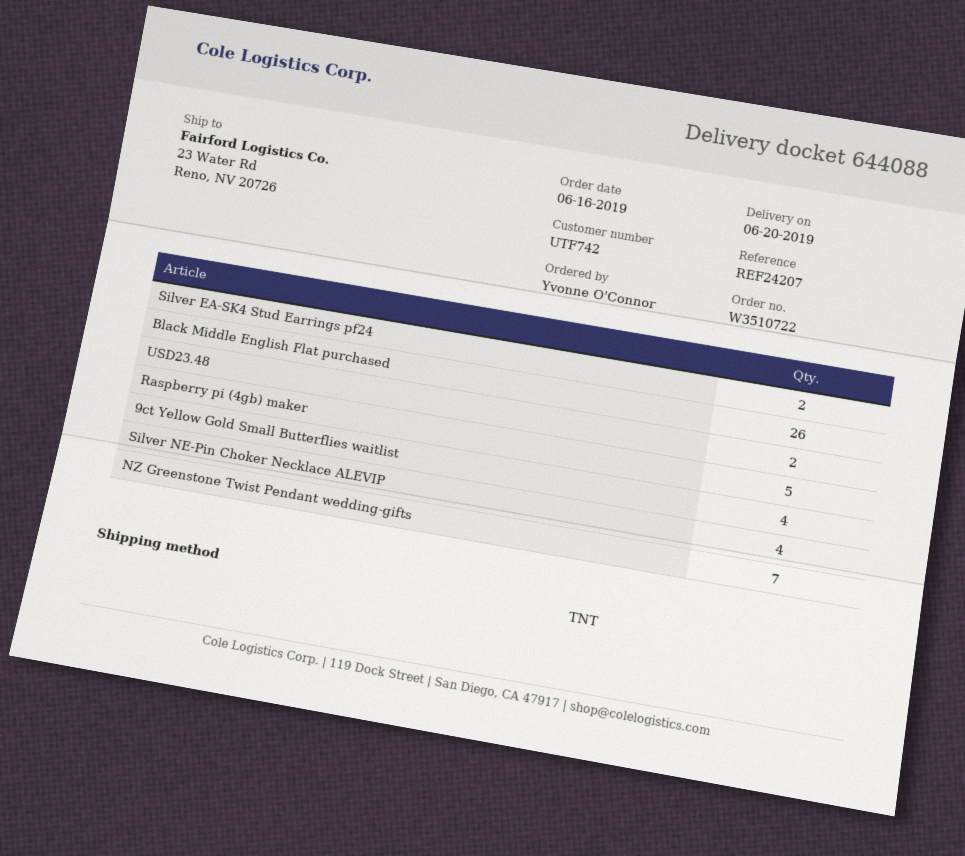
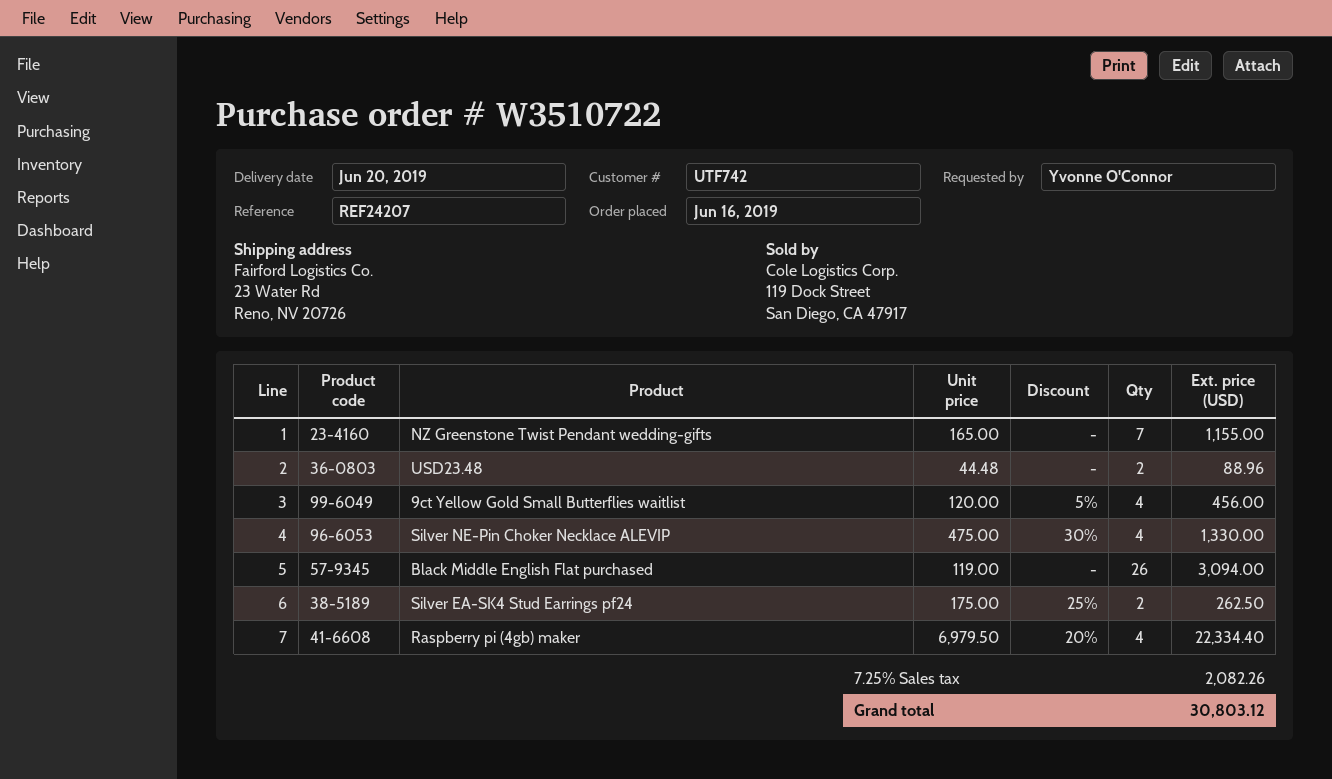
Raspberry pi (4gb) maker: 5 -> 4

